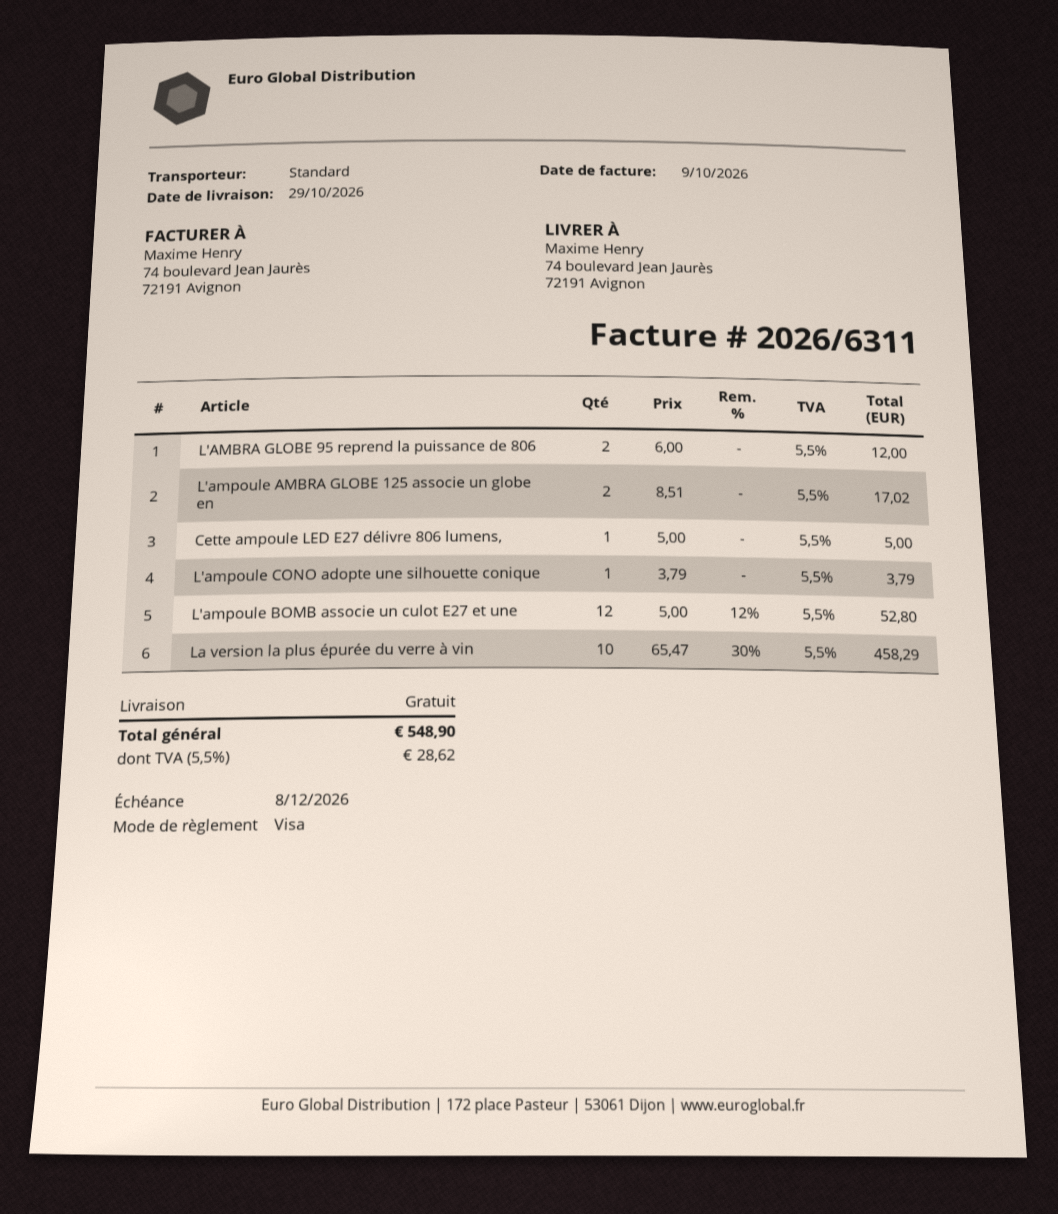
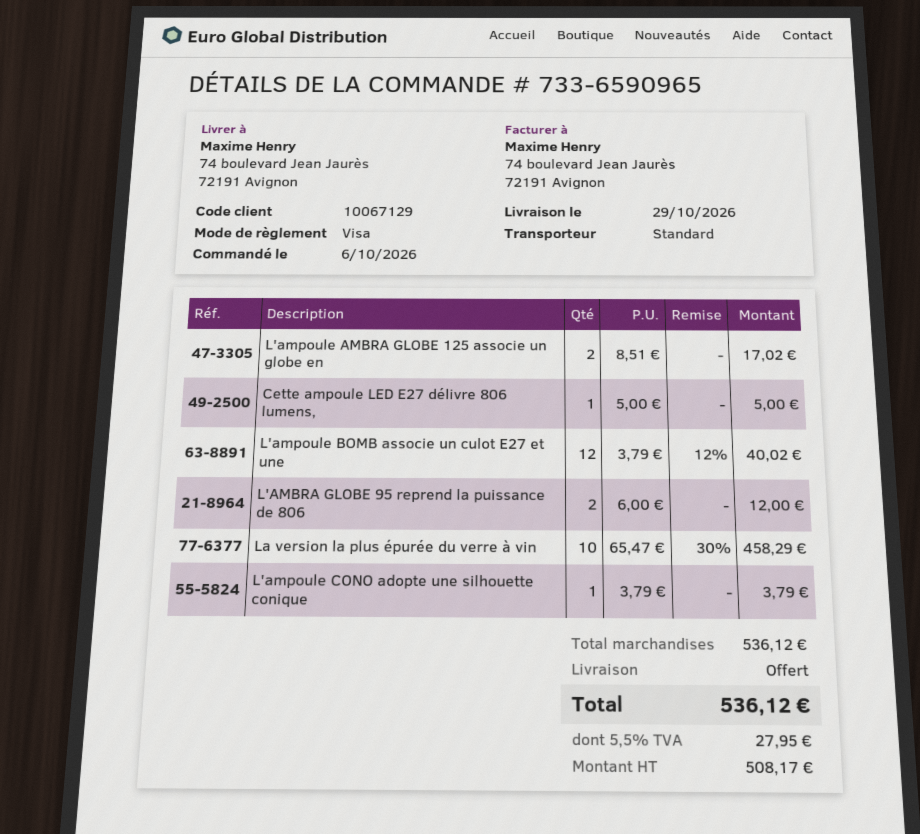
L'ampoule BOMB associe un culot E27 et une: 12 x 5.00 - 12% = 52.80 -> 12 x 3.79 - 12% = 40.02
tax: 5.5% = 28.62 -> 5.5% = 27.95
total: 548.90 -> 536.12

